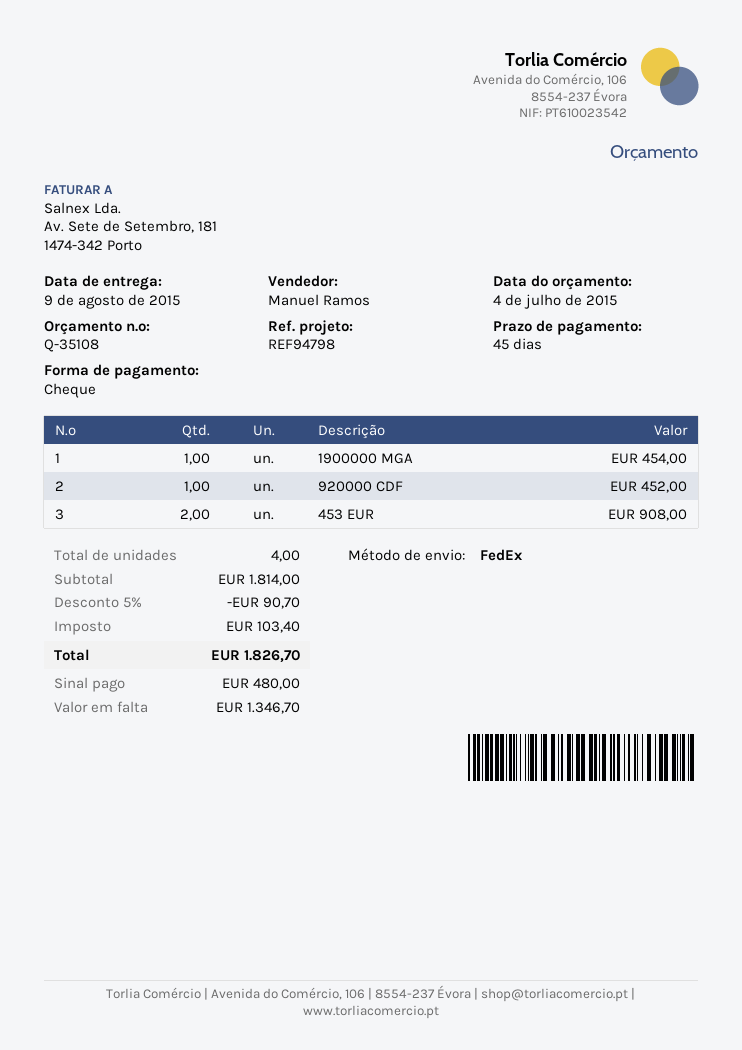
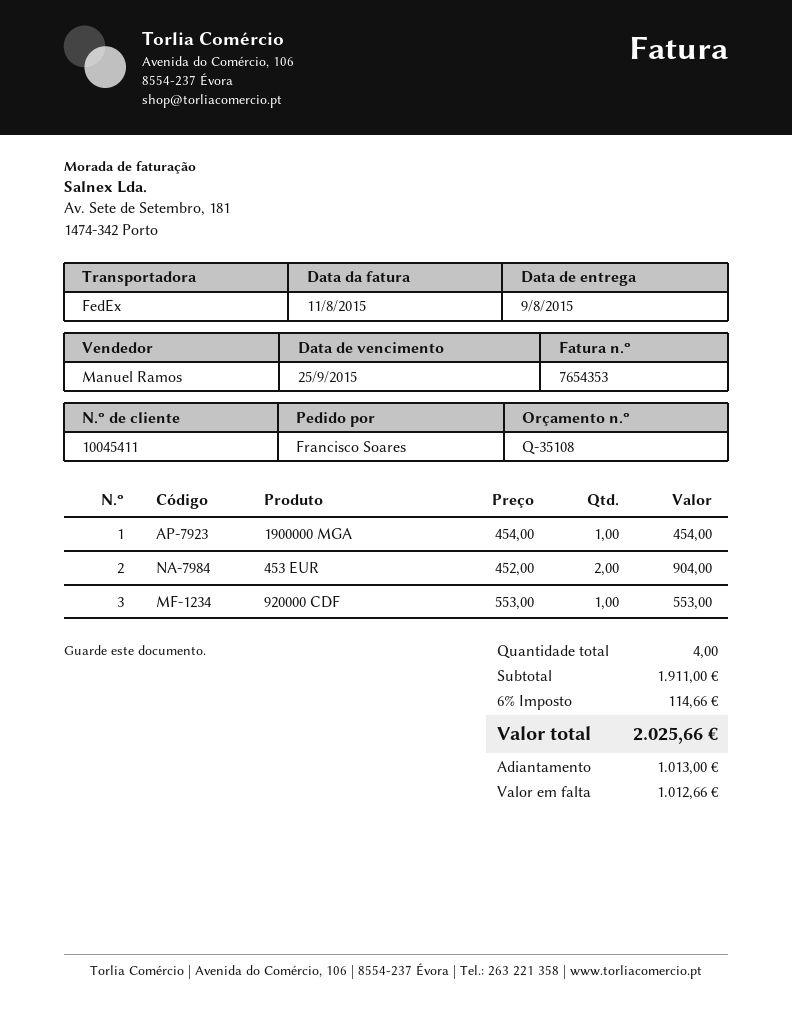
920000 CDF: 1 for 452.00 -> 1 for 553.00
453 EUR: 2 for 908.00 -> 2 for 904.00
subtotal: 1814.00 -> 1911.00
discount: 5% = 90.70 -> none
tax: 103.40 -> 114.66
total: 1826.70 -> 2025.66
deposit: 480.00 -> 1013.00
balance: 1346.70 -> 1012.66

